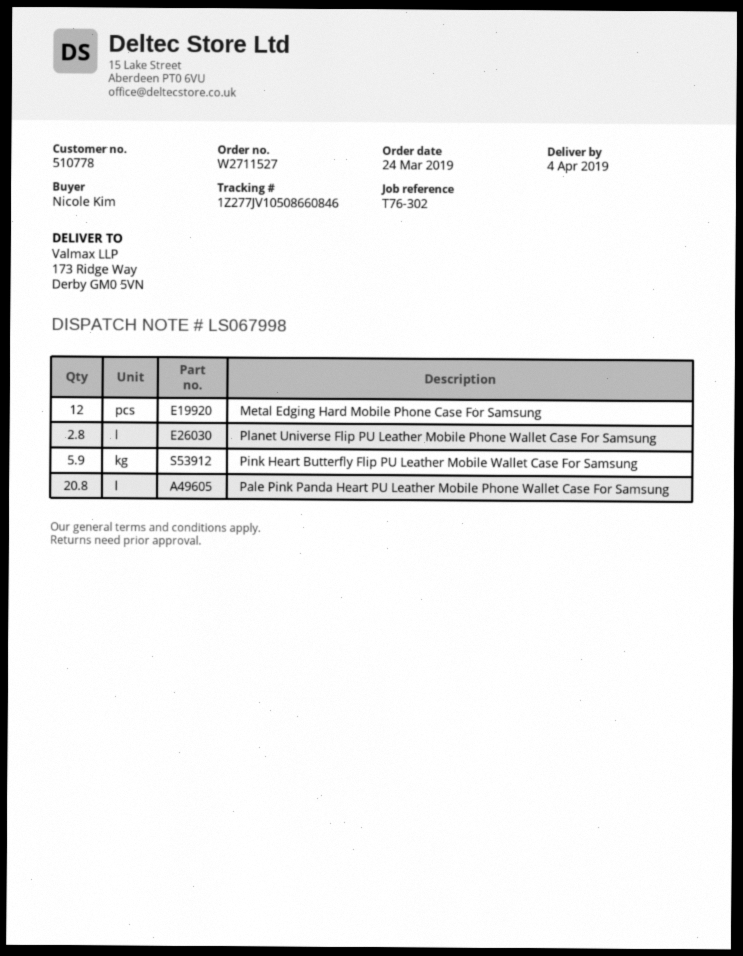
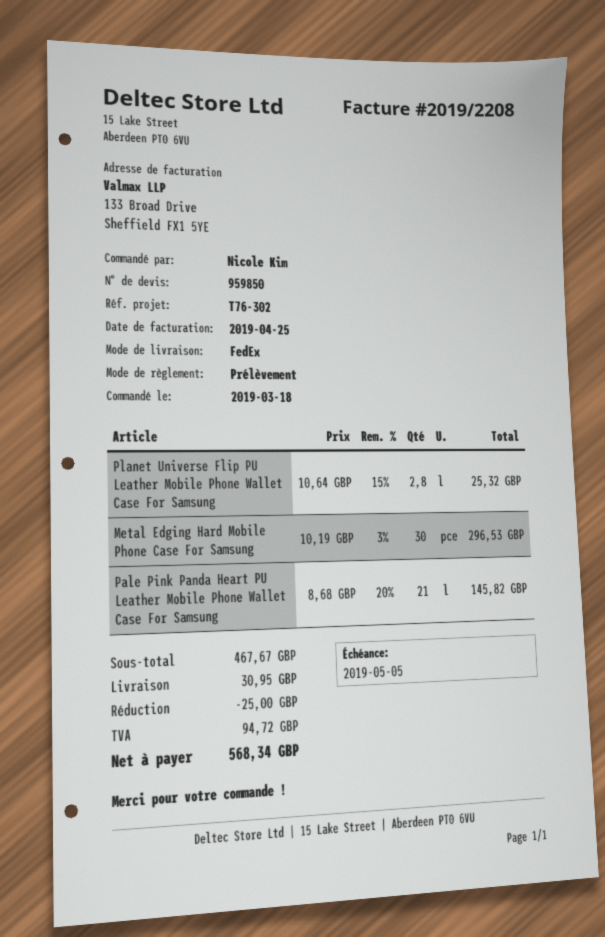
order date: 2019-03-24 -> 2019-03-18
Metal Edging Hard Mobile Phone Case For Samsung: 12 -> 30
Pink Heart Butterfly Flip PU Leather Mobile Wallet Case For Samsung: 5.9 -> none
Pale Pink Panda Heart PU Leather Mobile Phone Wallet Case For Samsung: 20.8 -> 21

